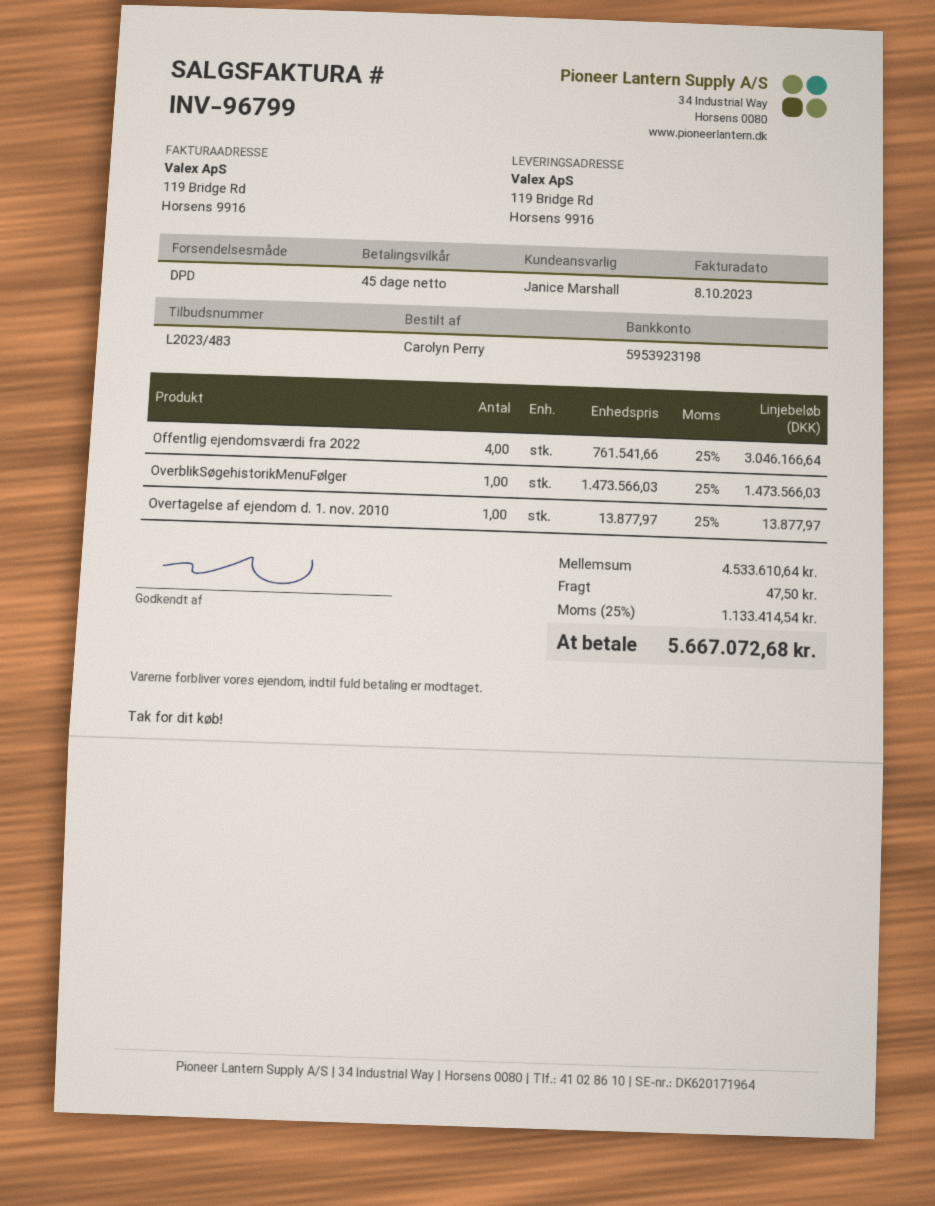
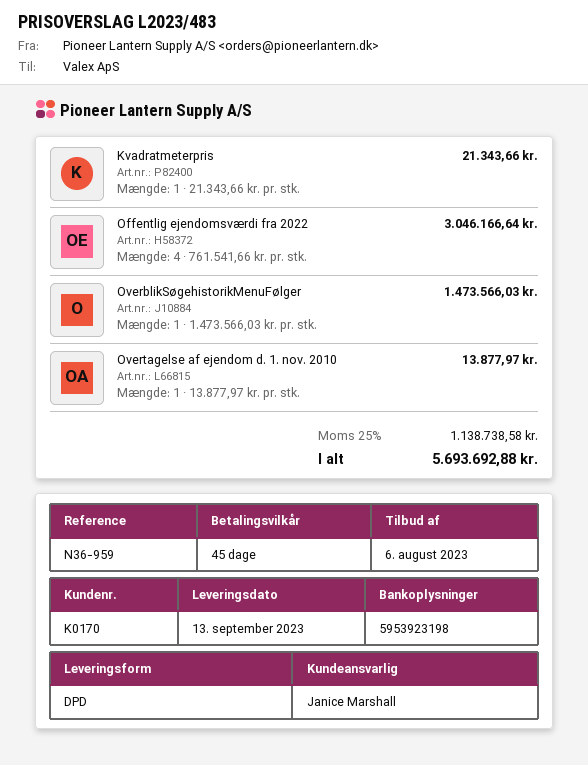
Kvadratmeterpris: none -> 1 x 21343.66 = 21343.66
shipping: 47.50 -> none
tax: 25% = 1133414.54 -> 25% = 1138738.58
total: 5667072.68 -> 5693692.88

